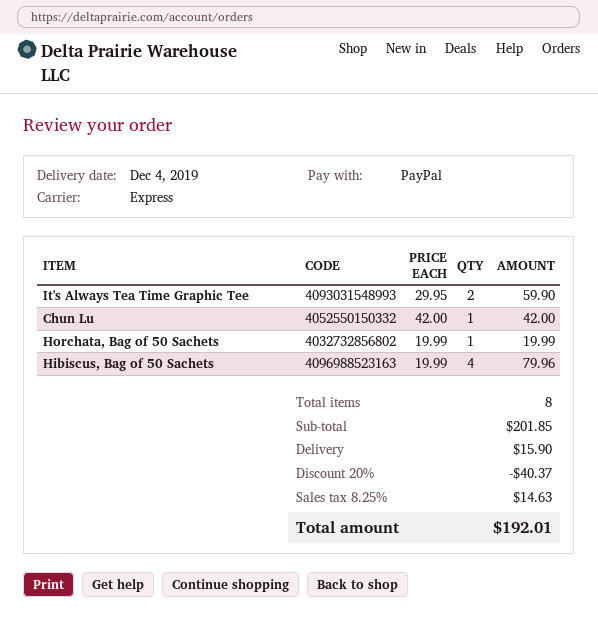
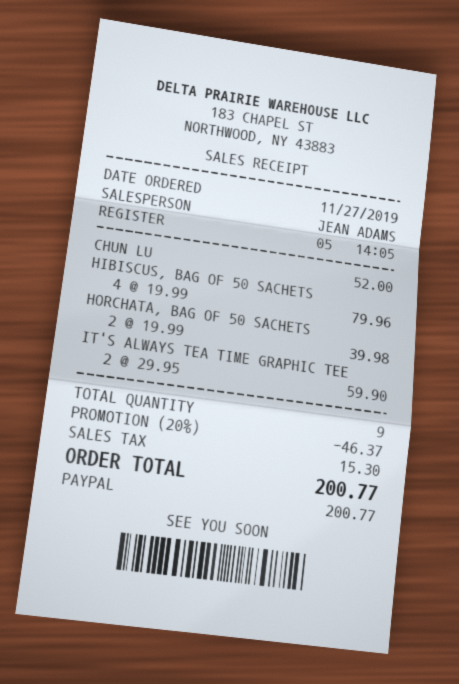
Chun Lu: 1 x 42.00 = 42.00 -> 1 x 52.00 = 52.00
Horchata, Bag of 50 Sachets: 1 x 19.99 = 19.99 -> 2 x 19.99 = 39.98
total quantity: 8 -> 9
discount: 20% = 40.37 -> 20% = 46.37
shipping: 15.90 -> none
tax: 14.63 -> 15.30
total: 192.01 -> 200.77

